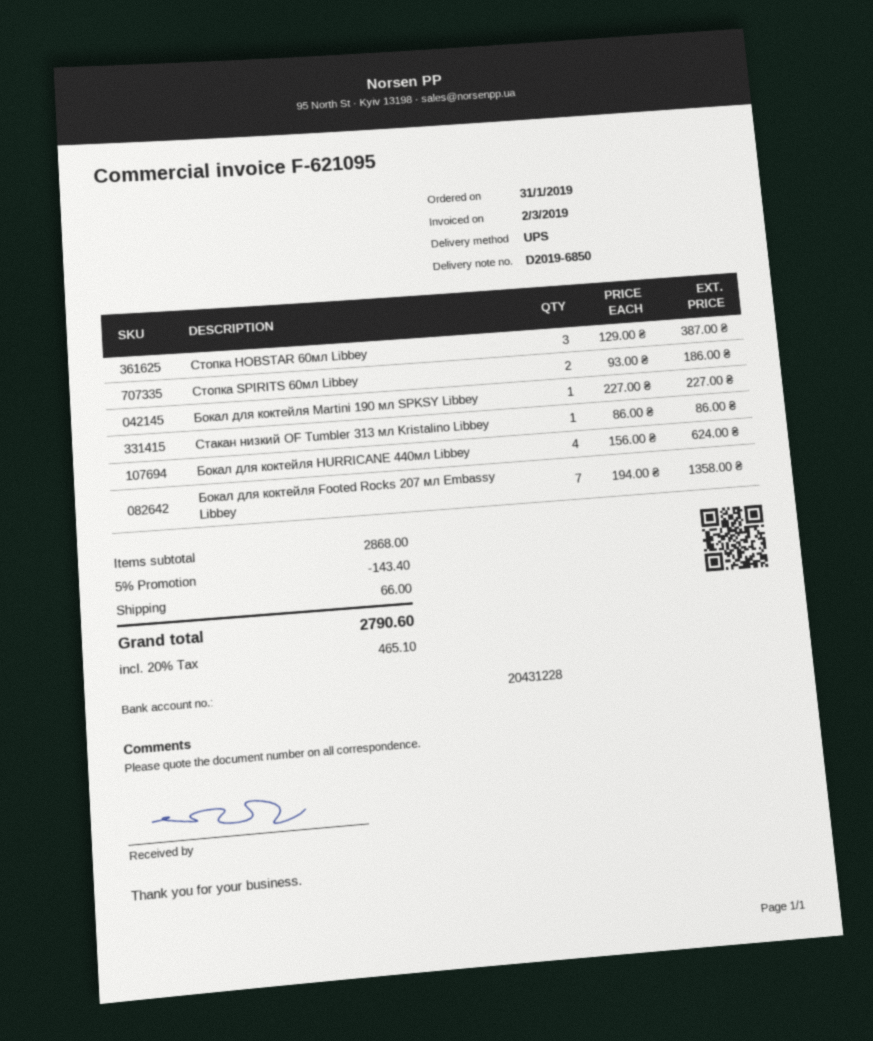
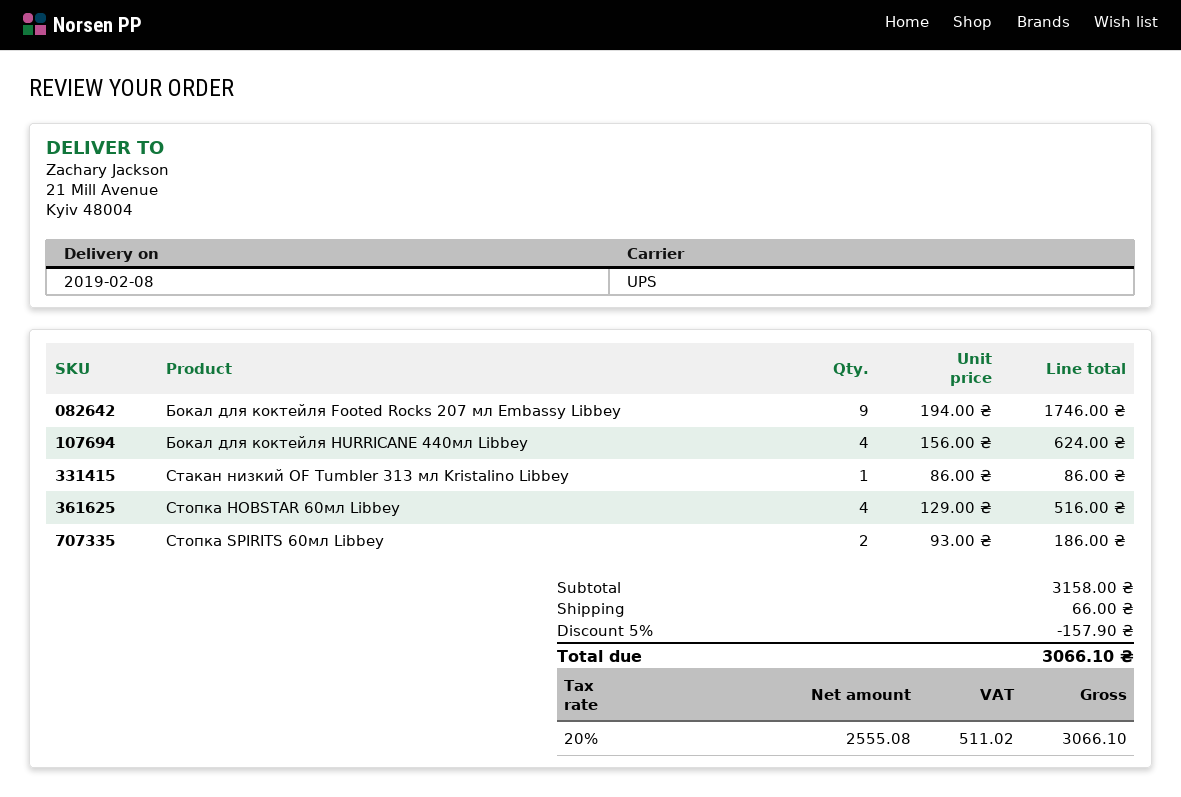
Стопка HOBSTAR 60мл Libbey: 3 x 129.00 = 387.00 -> 4 x 129.00 = 516.00
Бокал для коктейля Martini 190 мл SPKSY Libbey: 1 x 227.00 = 227.00 -> none
Бокал для коктейля Footed Rocks 207 мл Embassy Libbey: 7 x 194.00 = 1358.00 -> 9 x 194.00 = 1746.00
subtotal: 2868.00 -> 3158.00
discount: 5% = 143.40 -> 5% = 157.90
tax: 20% = 465.10 -> 20% = 511.02
total: 2790.60 -> 3066.10

